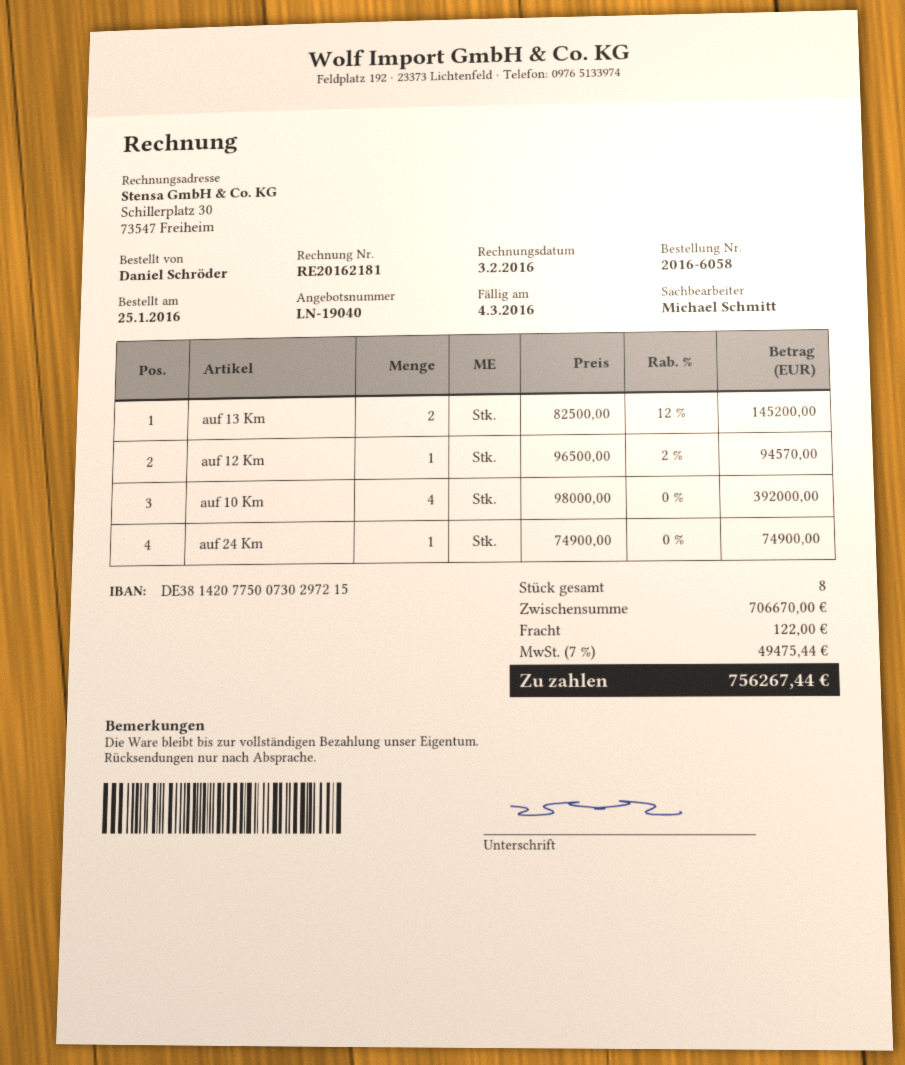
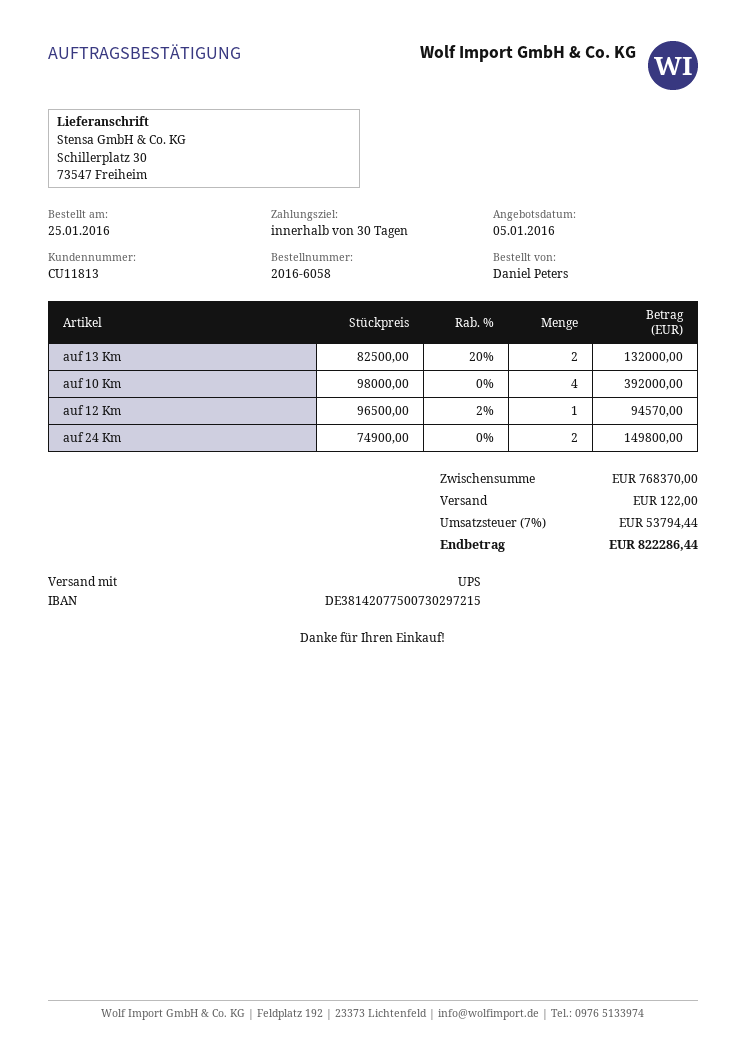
ordered by: Daniel Schröder -> Daniel Peters
auf 13 Km: 2 x 82500.00 - 12% = 145200.00 -> 2 x 82500.00 - 20% = 132000.00
auf 24 Km: 1 x 74900.00 = 74900.00 -> 2 x 74900.00 = 149800.00
subtotal: 706670.00 -> 768370.00
tax: 7% = 49475.44 -> 7% = 53794.44
total: 756267.44 -> 822286.44

